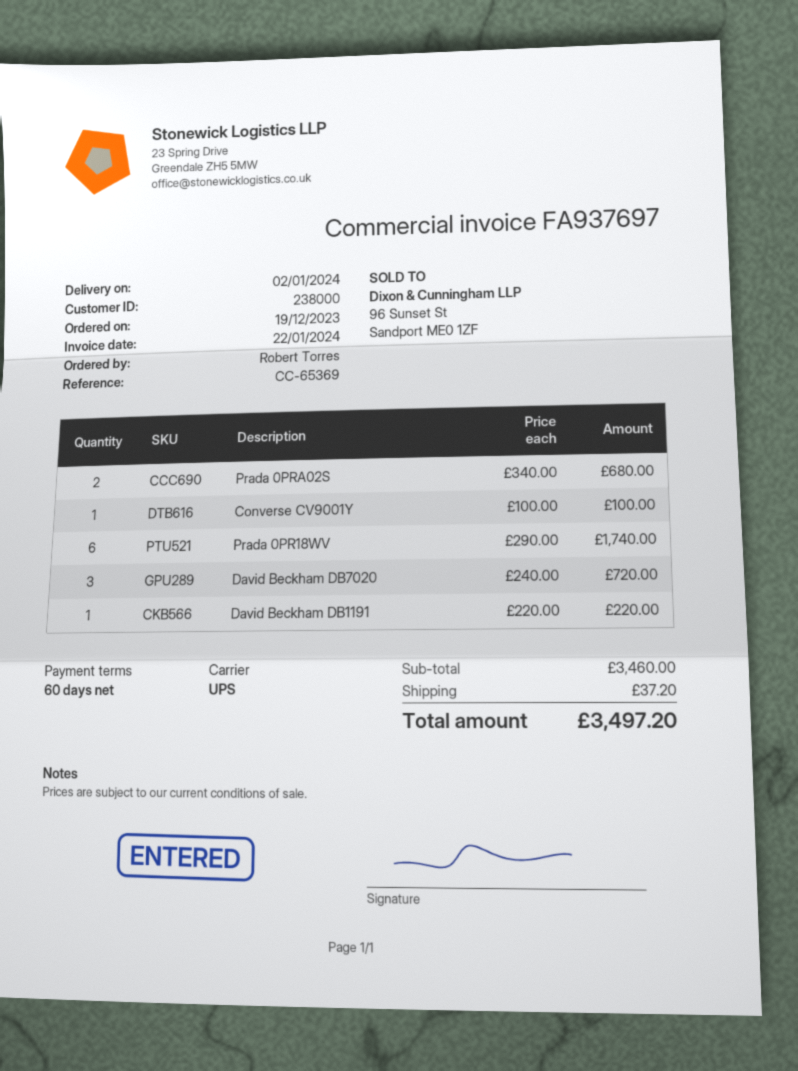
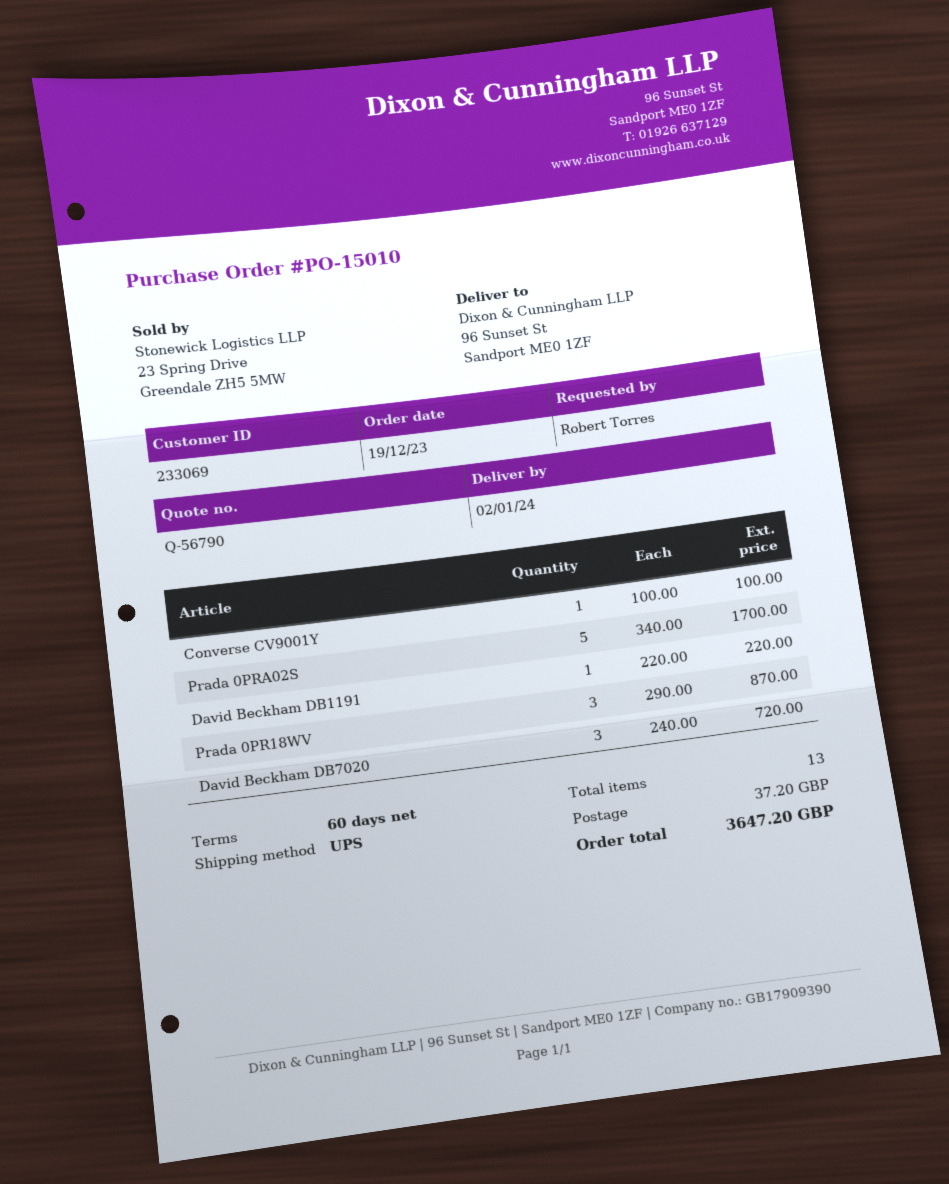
customer number: 238000 -> 233069
Prada 0PRA02S: 2 x 340.00 = 680.00 -> 5 x 340.00 = 1700.00
Prada 0PR18WV: 6 x 290.00 = 1740.00 -> 3 x 290.00 = 870.00
total: 3497.20 -> 3647.20

